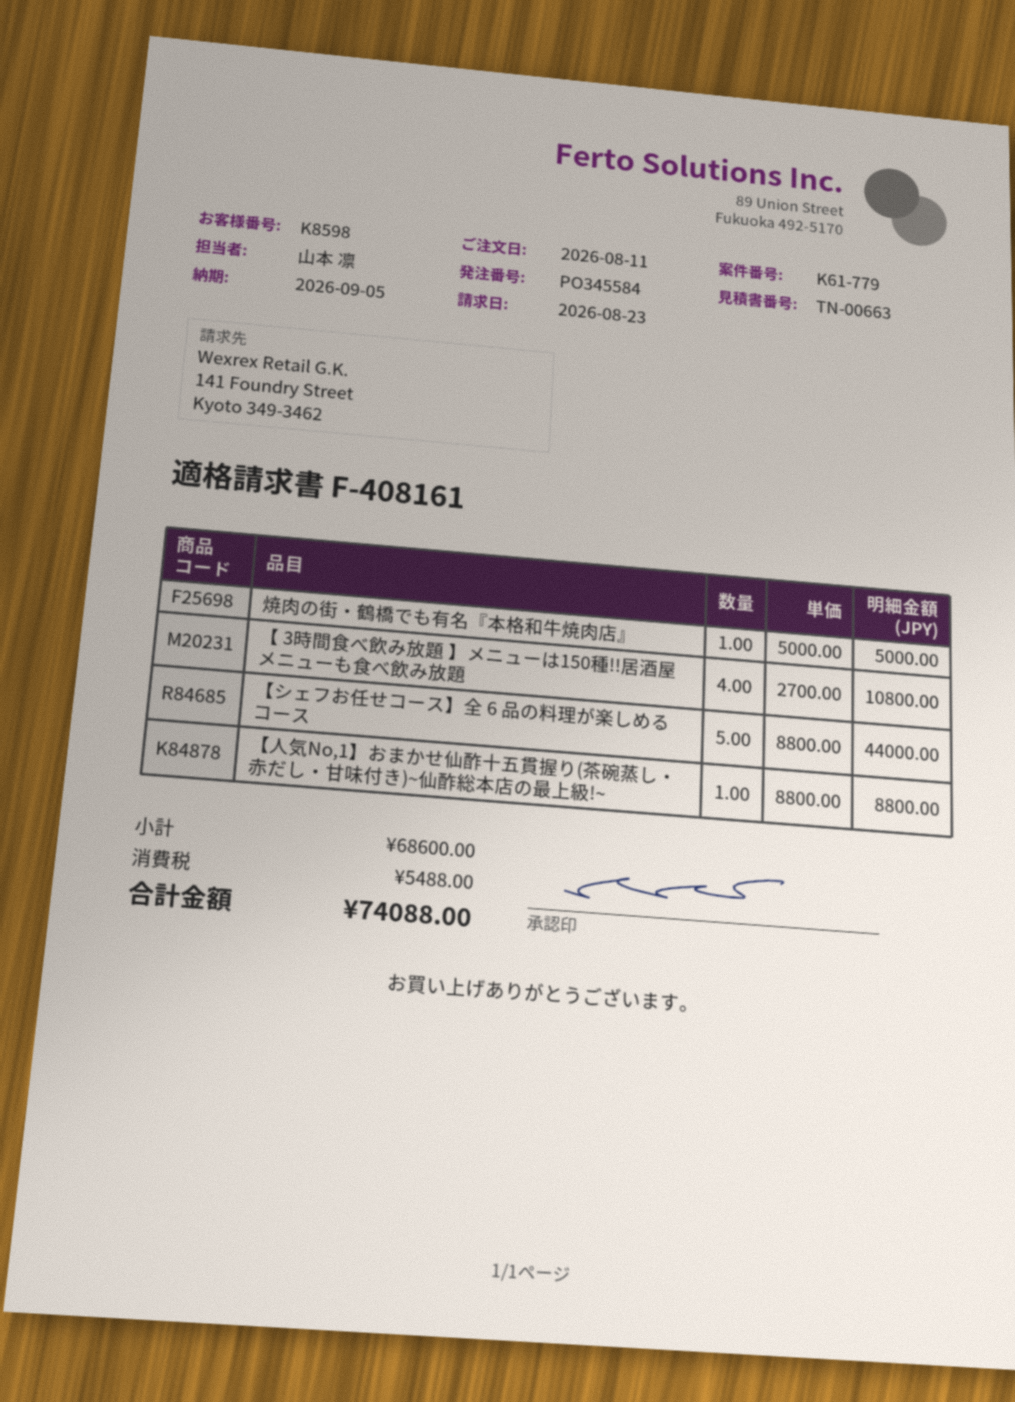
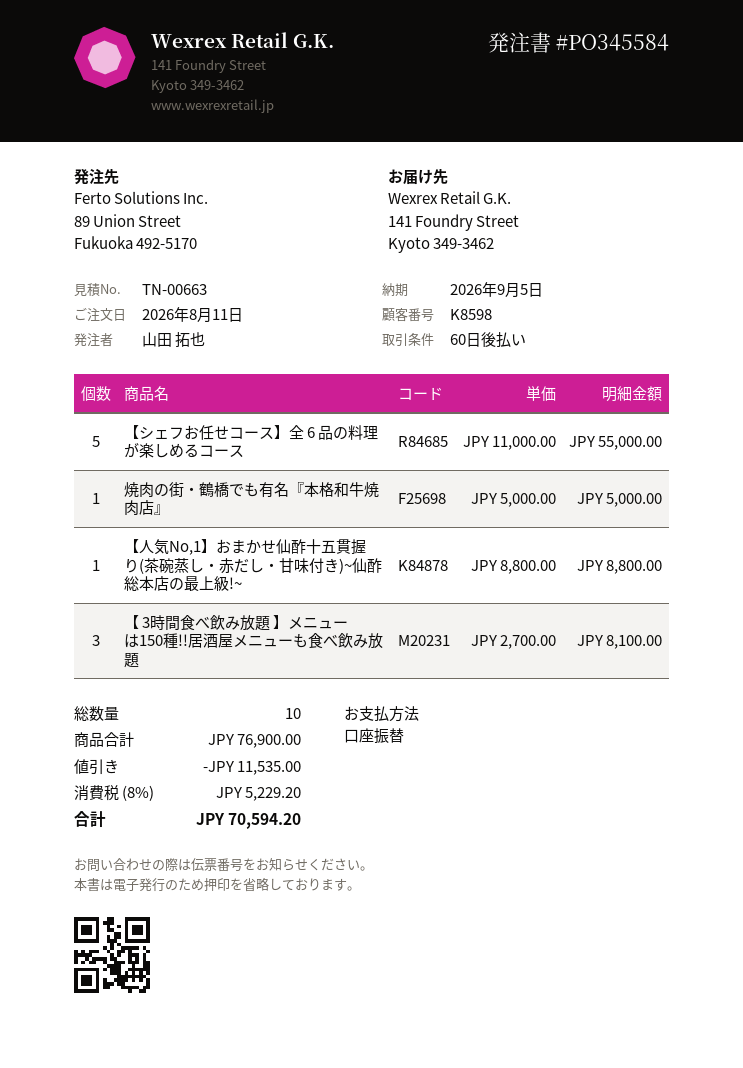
【 3時間食べ飲み放題 】メニューは150種!!居酒屋メニューも食べ飲み放題: 4 x 2700.00 = 10800.00 -> 3 x 2700.00 = 8100.00
【シェフお任せコース】全 6 品の料理が楽しめるコース: 5 x 8800.00 = 44000.00 -> 5 x 11000.00 = 55000.00
subtotal: 68600.00 -> 76900.00
discount: none -> 11535.00
tax: 5488.00 -> 5229.20
total: 74088.00 -> 70594.20

